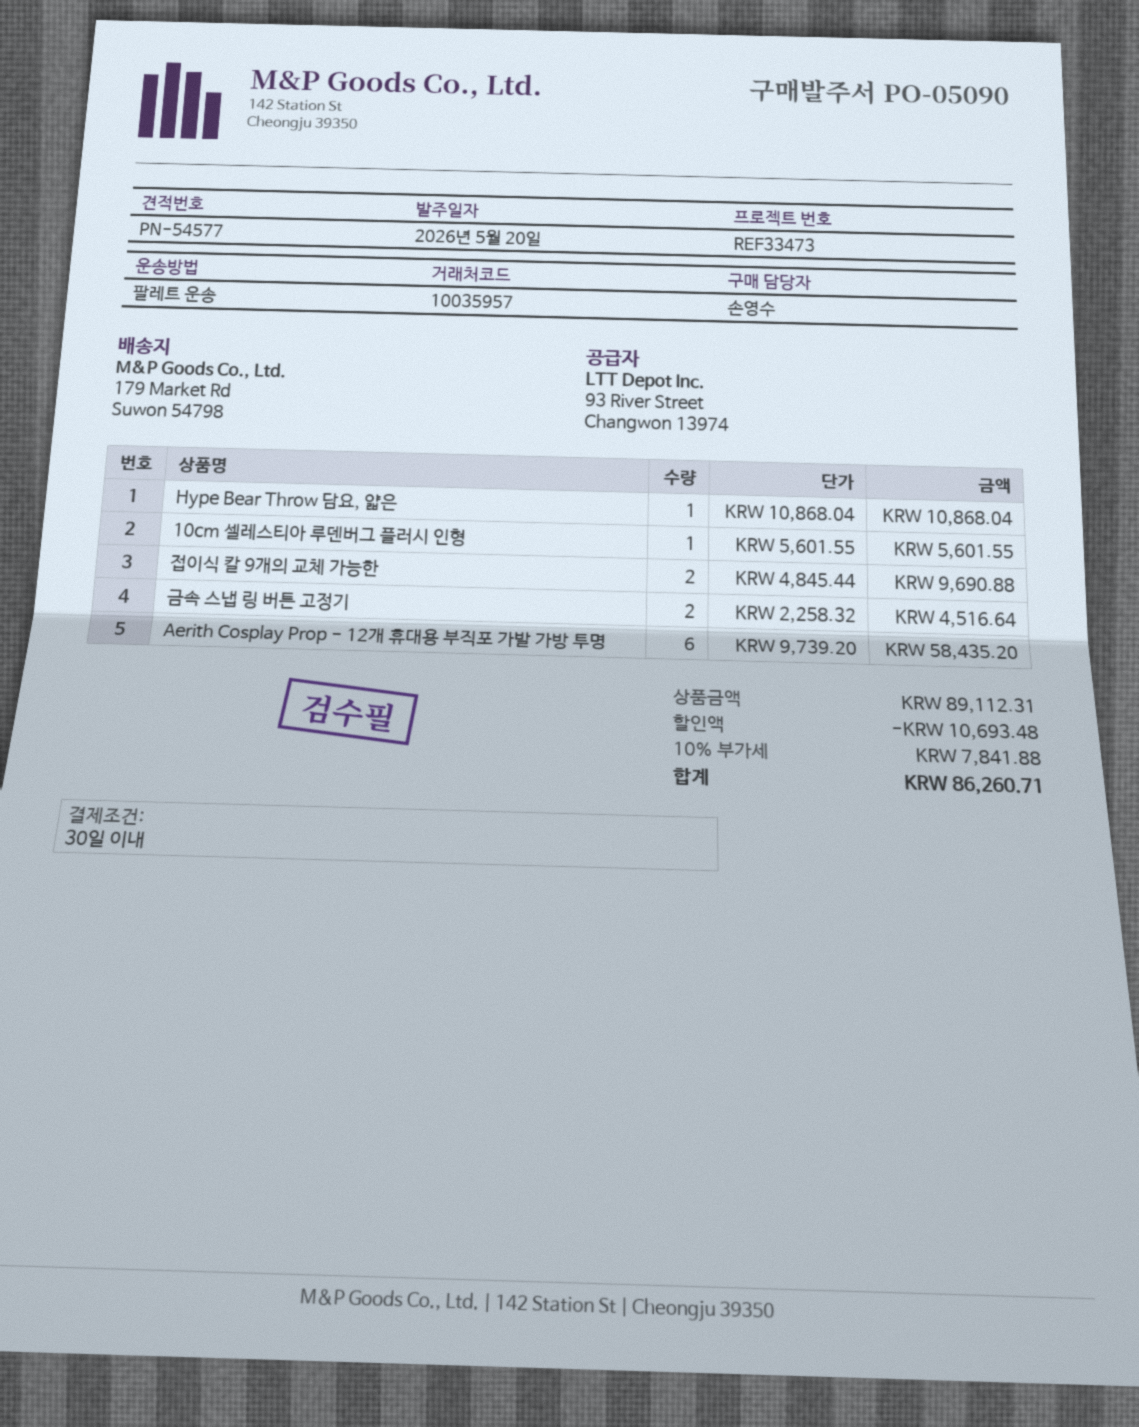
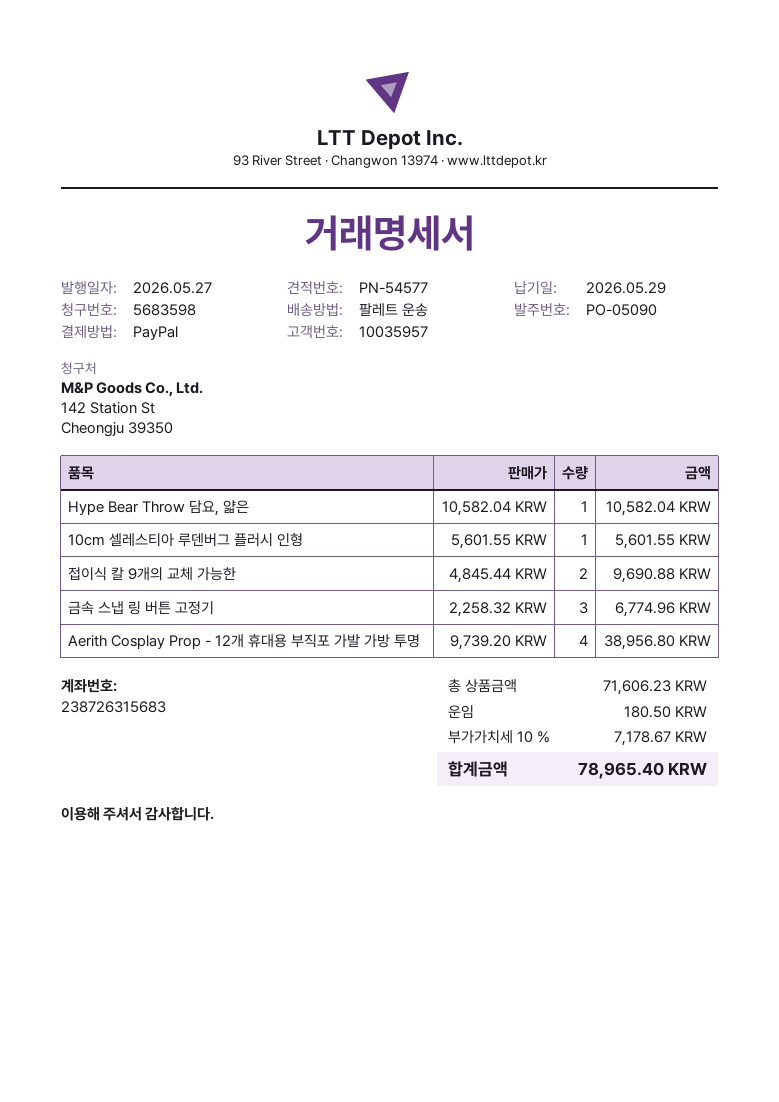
Hype Bear Throw 담요, 얇은: 1 x 10868.04 = 10868.04 -> 1 x 10582.04 = 10582.04
금속 스냅 링 버튼 고정기: 2 x 2258.32 = 4516.64 -> 3 x 2258.32 = 6774.96
Aerith Cosplay Prop - 12개 휴대용 부직포 가발 가방 투명: 6 x 9739.20 = 58435.20 -> 4 x 9739.20 = 38956.80
subtotal: 89112.31 -> 71606.23
discount: 10693.48 -> none
shipping: none -> 180.50
tax: 10% = 7841.88 -> 10% = 7178.67
total: 86260.71 -> 78965.40

